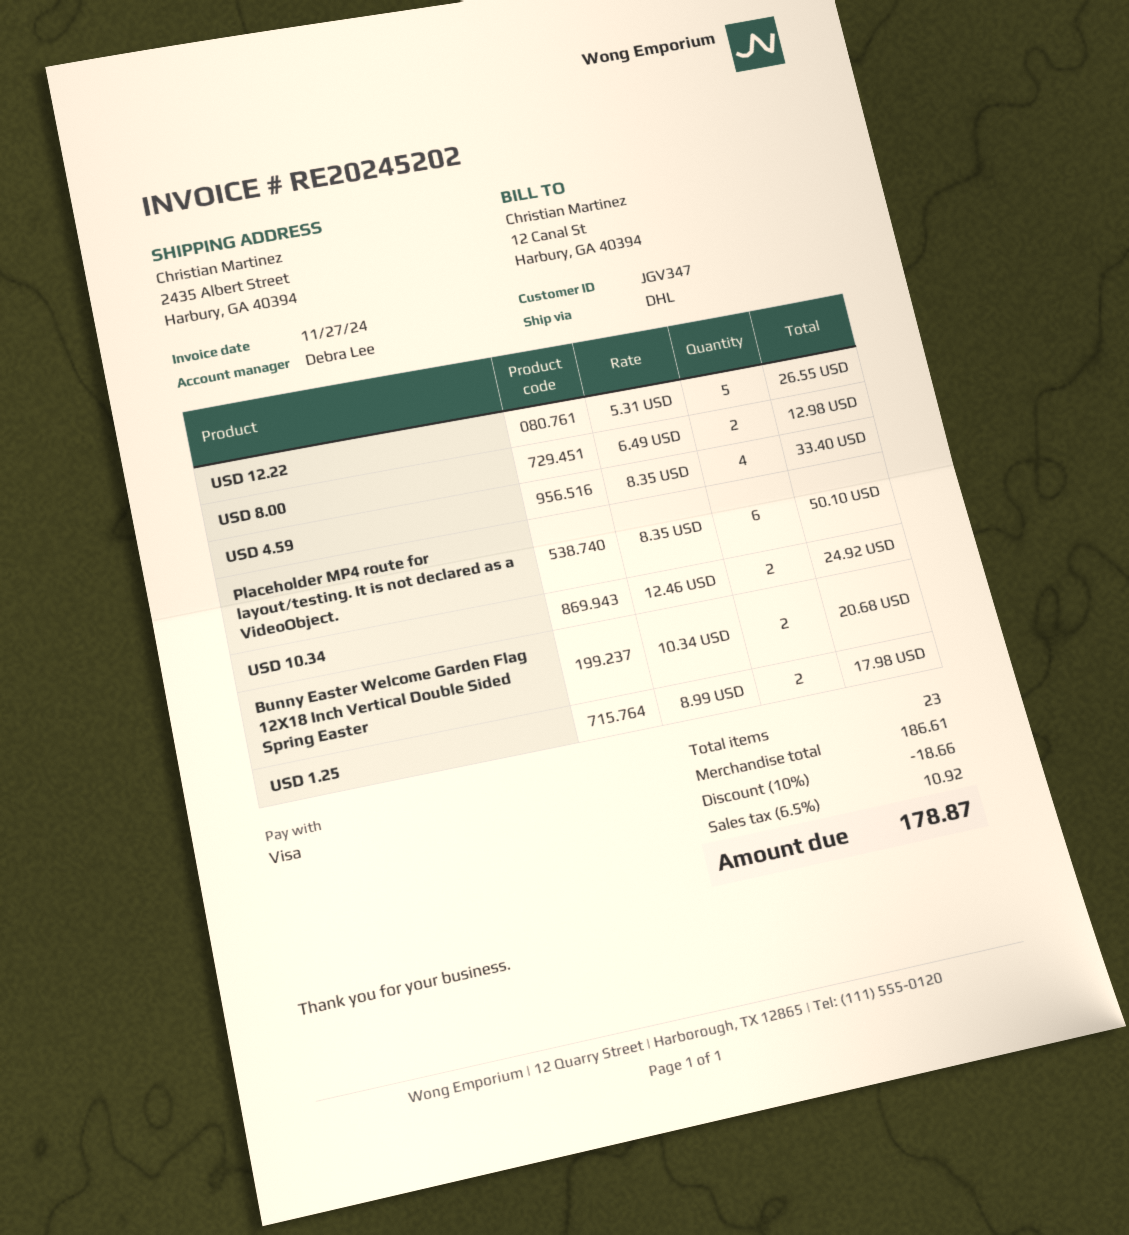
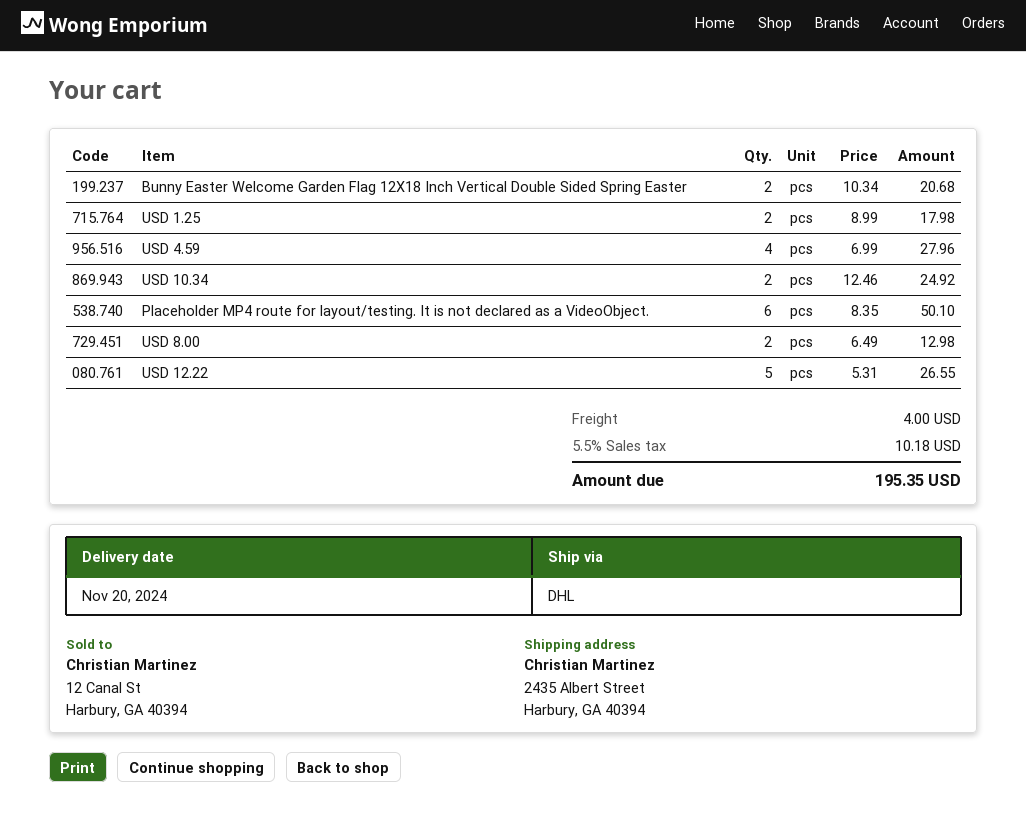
USD 4.59: 4 x 8.35 = 33.40 -> 4 x 6.99 = 27.96
discount: 10% = 18.66 -> none
shipping: none -> 4.00
tax: 6.5% = 10.92 -> 5.5% = 10.18
total: 178.87 -> 195.35

